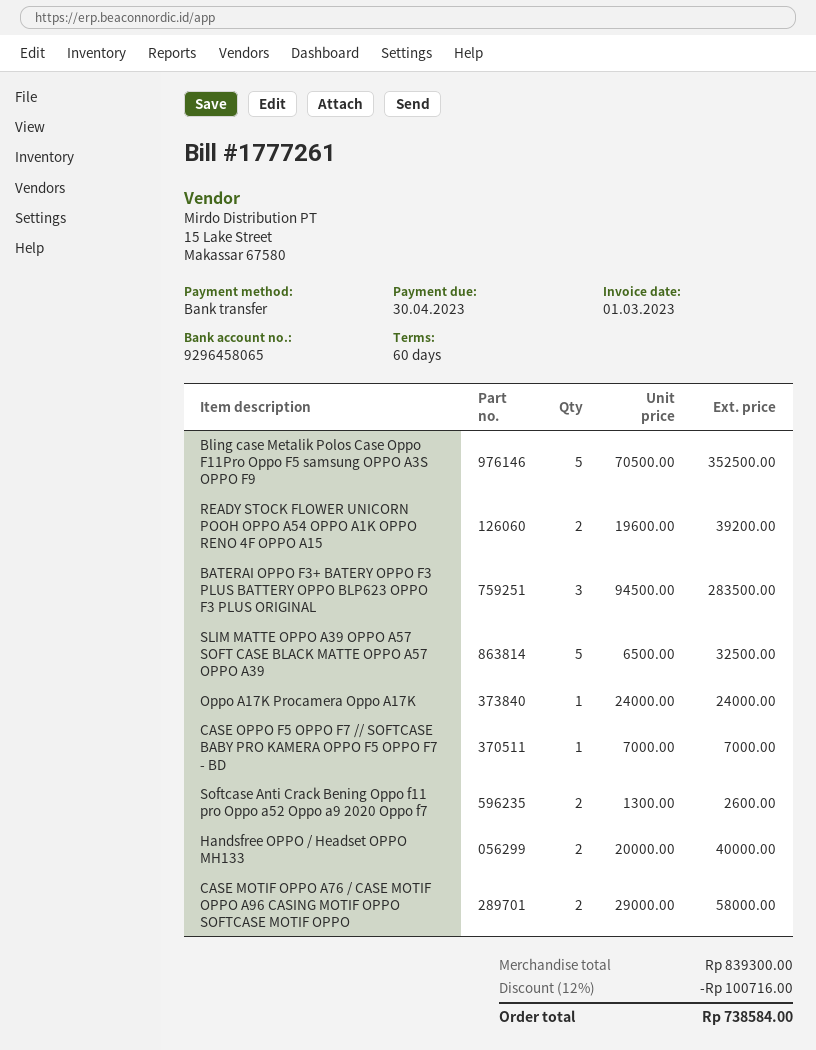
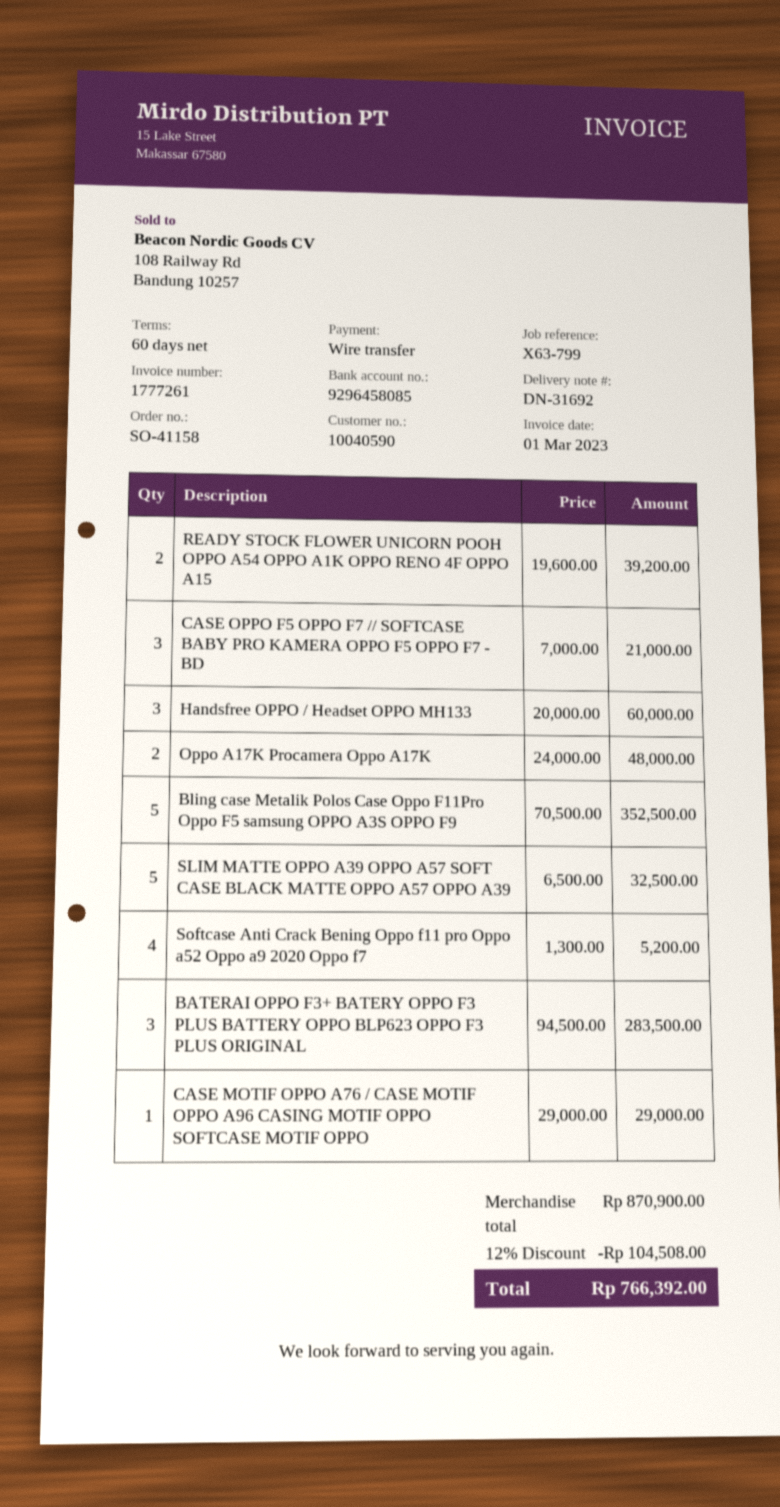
bank account: 9296458065 -> 9296458085
Oppo A17K Procamera Oppo A17K: 1 x 24000.00 = 24000.00 -> 2 x 24000.00 = 48000.00
CASE OPPO F5 OPPO F7 // SOFTCASE BABY PRO KAMERA OPPO F5 OPPO F7 - BD: 1 x 7000.00 = 7000.00 -> 3 x 7000.00 = 21000.00
Softcase Anti Crack Bening Oppo f11 pro Oppo a52 Oppo a9 2020 Oppo f7: 2 x 1300.00 = 2600.00 -> 4 x 1300.00 = 5200.00
Handsfree OPPO / Headset OPPO MH133: 2 x 20000.00 = 40000.00 -> 3 x 20000.00 = 60000.00
CASE MOTIF OPPO A76 / CASE MOTIF OPPO A96 CASING MOTIF OPPO SOFTCASE MOTIF OPPO: 2 x 29000.00 = 58000.00 -> 1 x 29000.00 = 29000.00
subtotal: 839300.00 -> 870900.00
discount: 12% = 100716.00 -> 12% = 104508.00
total: 738584.00 -> 766392.00

